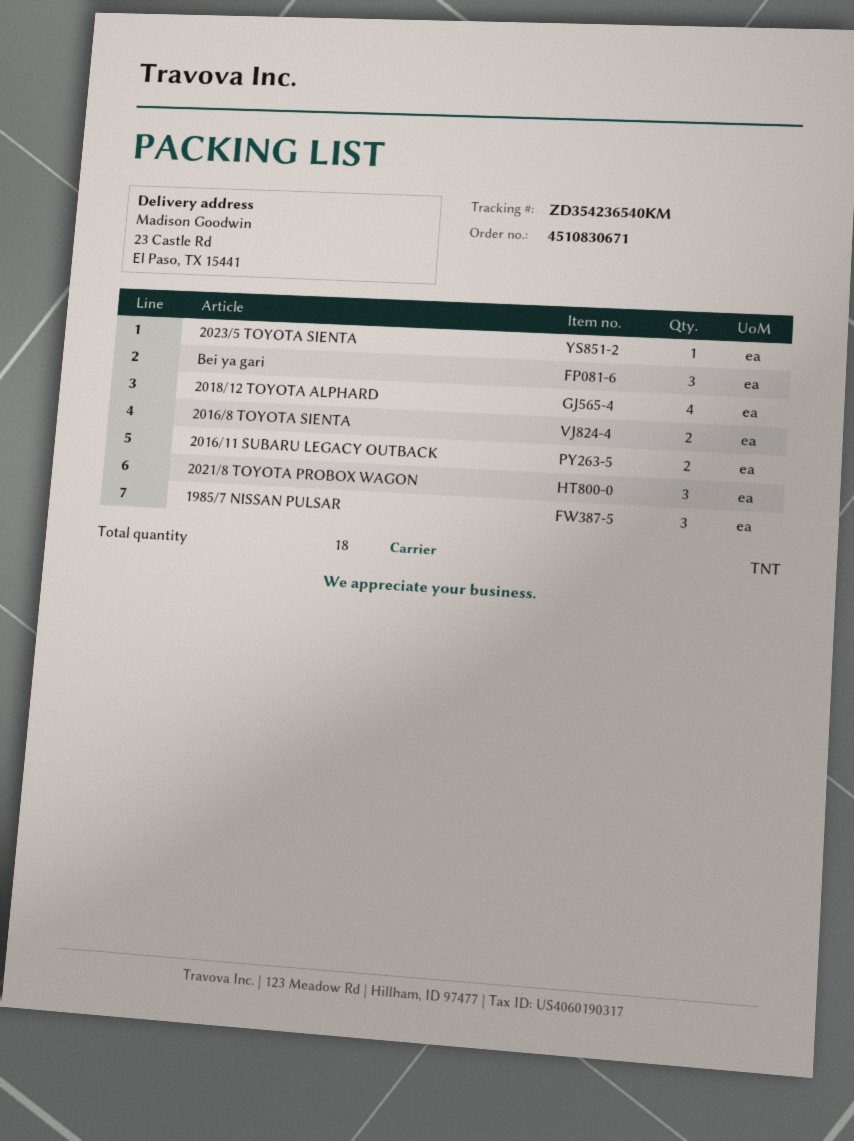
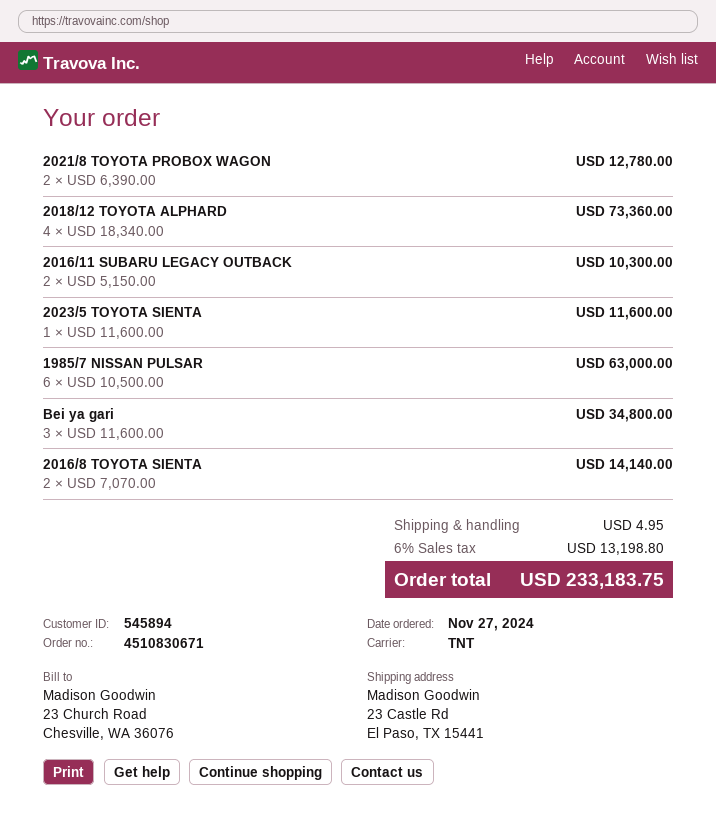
2021/8 TOYOTA PROBOX WAGON: 3 -> 2
1985/7 NISSAN PULSAR: 3 -> 6

